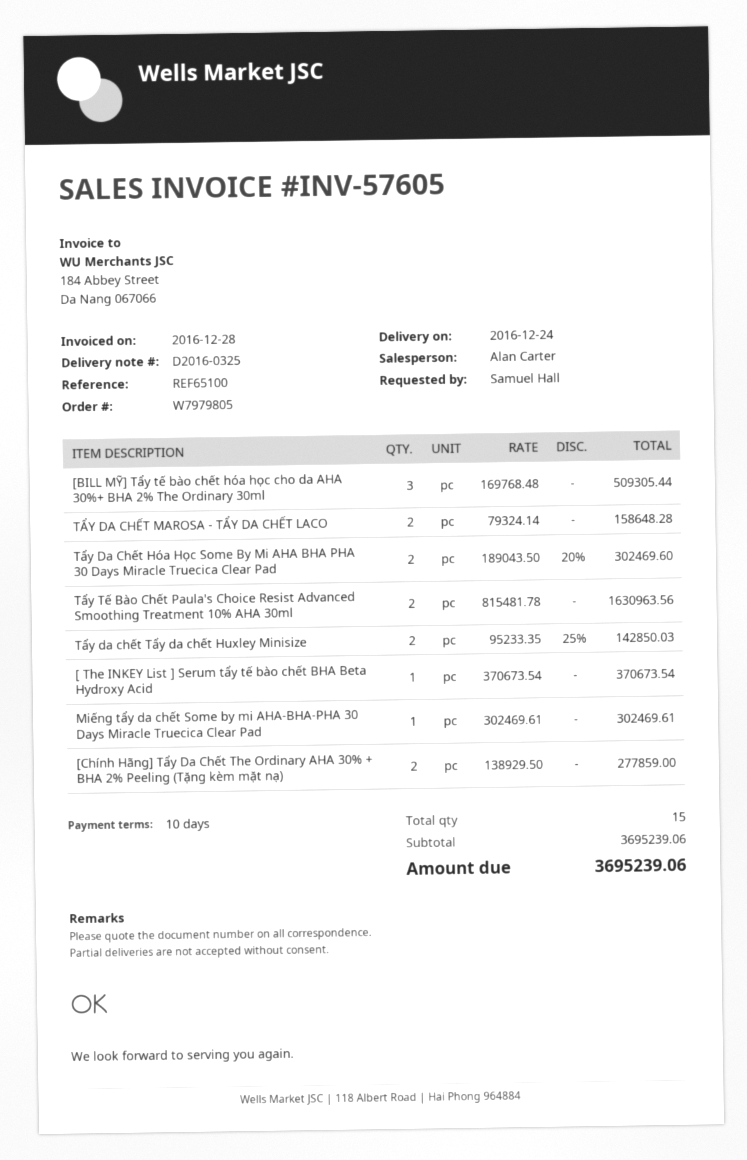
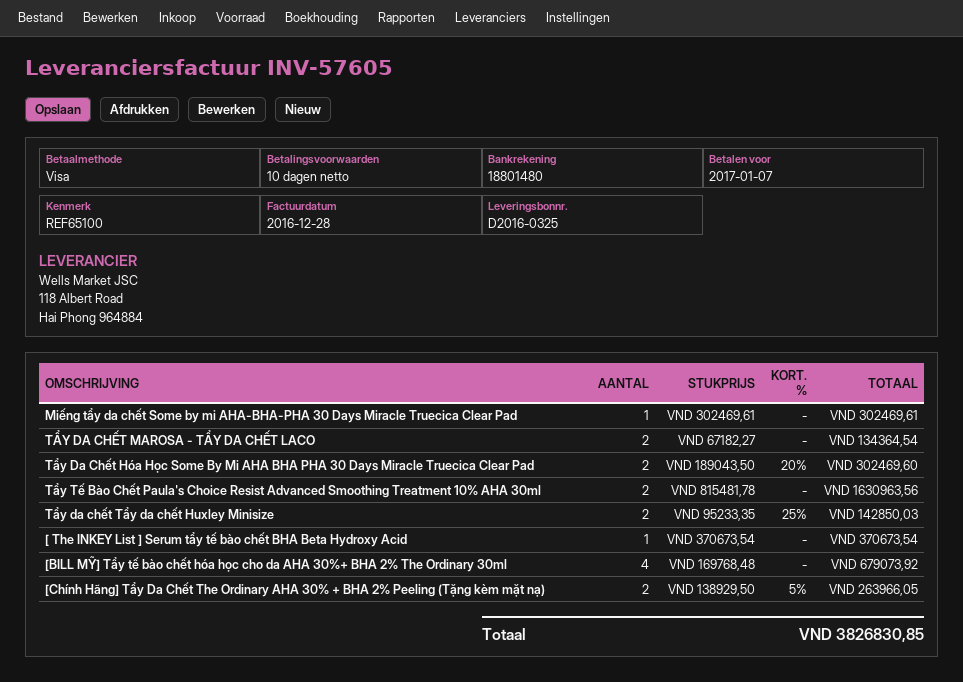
[BILL MỸ] Tẩy tế bào chết hóa học cho da AHA 30%+ BHA 2% The Ordinary 30ml: 3 x 169768.48 = 509305.44 -> 4 x 169768.48 = 679073.92
TẨY DA CHẾT MAROSA - TẨY DA CHẾT LACO: 2 x 79324.14 = 158648.28 -> 2 x 67182.27 = 134364.54
[Chính Hãng] Tẩy Da Chết The Ordinary AHA 30% + BHA 2% Peeling (Tặng kèm mặt nạ): 2 x 138929.50 = 277859.00 -> 2 x 138929.50 - 5% = 263966.05
total: 3695239.06 -> 3826830.85

